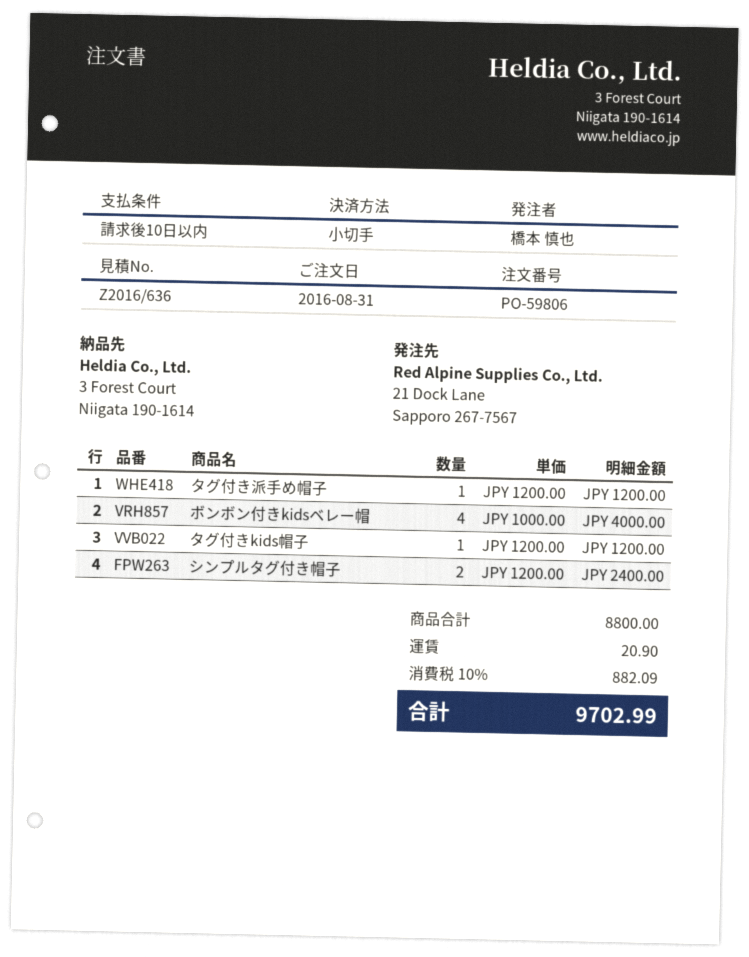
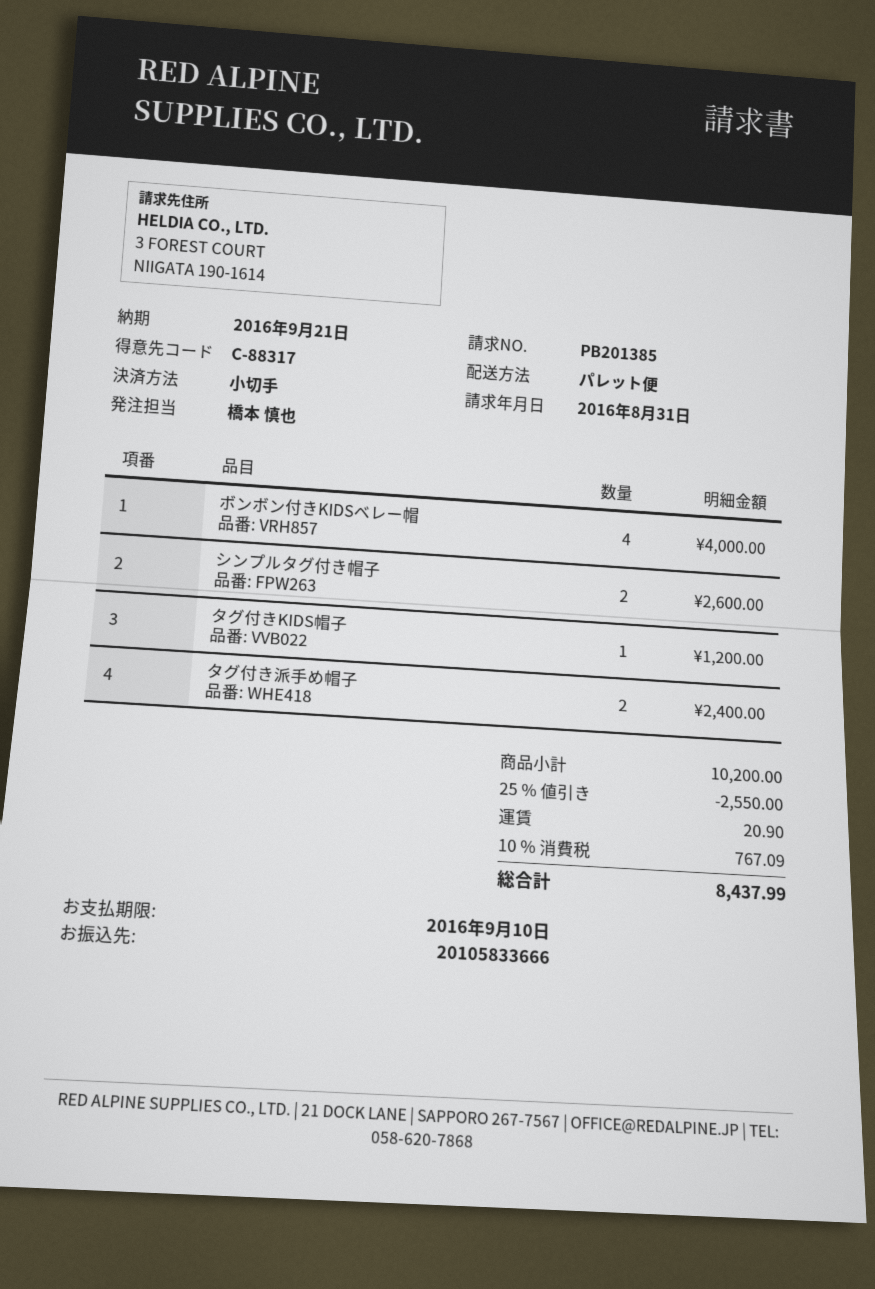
タグ付き派手め帽子: 1 for 1200.00 -> 2 for 2400.00
シンプルタグ付き帽子: 2 for 2400.00 -> 2 for 2600.00
subtotal: 8800.00 -> 10200.00
discount: none -> 25% = 2550.00
tax: 10% = 882.09 -> 10% = 767.09
total: 9702.99 -> 8437.99

